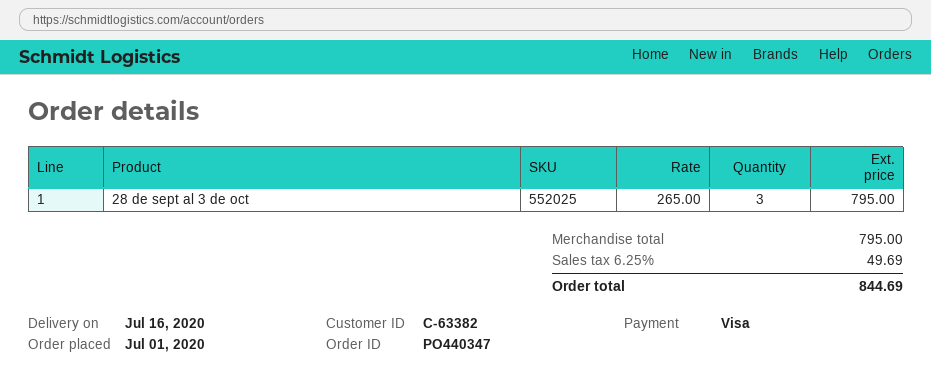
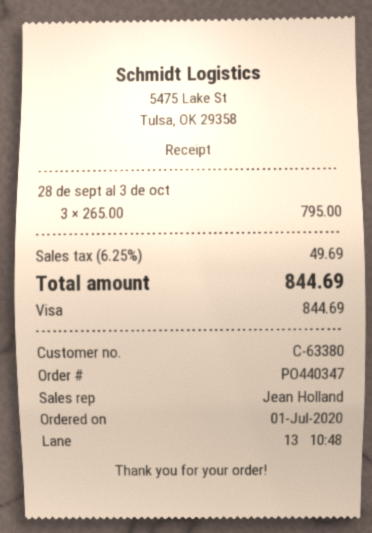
customer number: C-63382 -> C-63380

